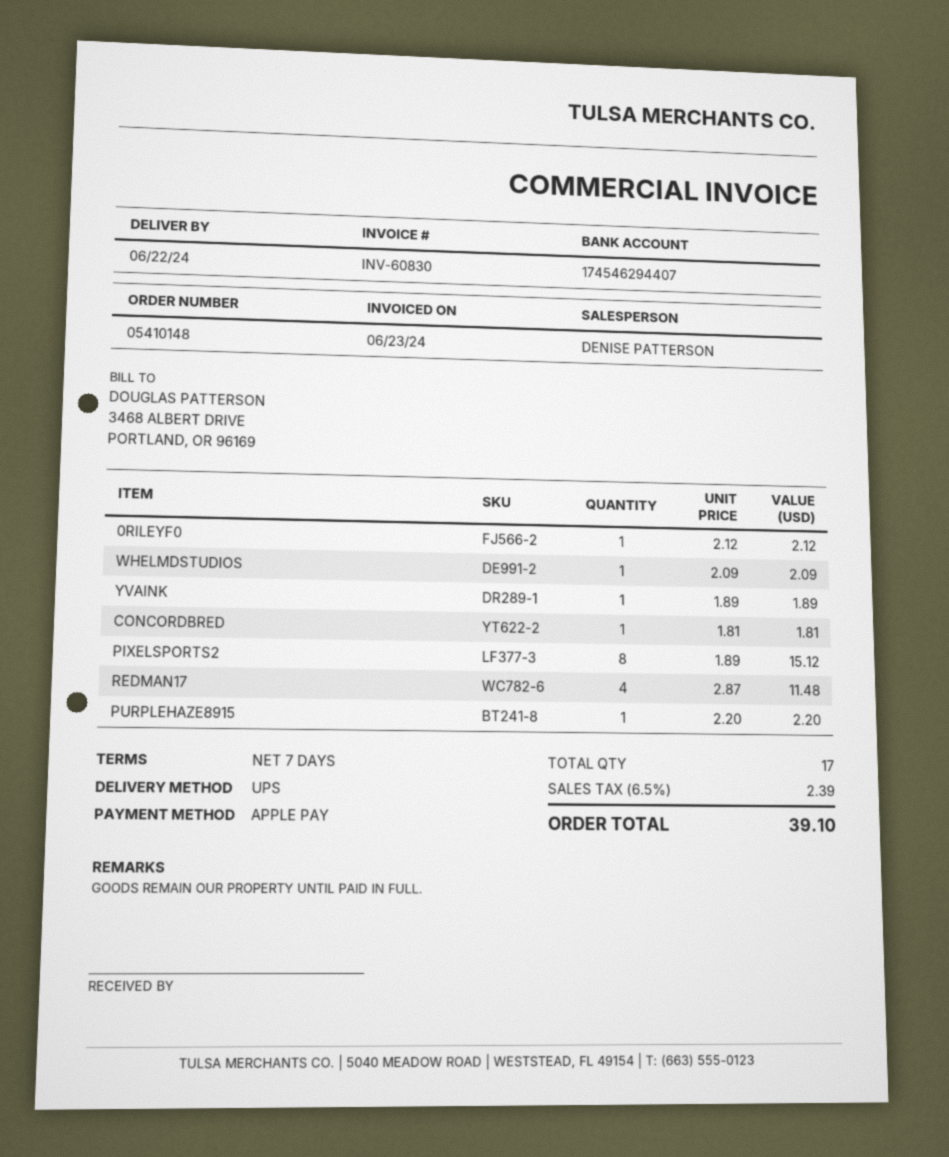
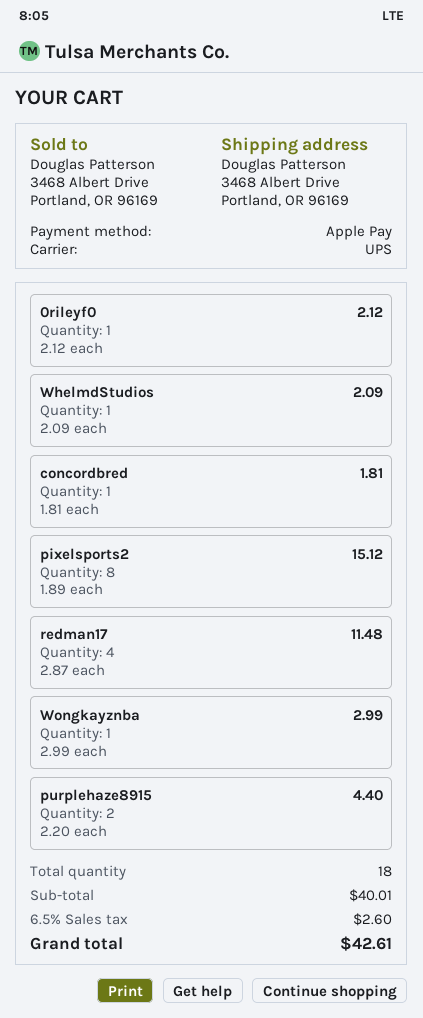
YVAINK: 1 x 1.89 = 1.89 -> none
PURPLEHAZE8915: 1 x 2.20 = 2.20 -> 2 x 2.20 = 4.40
Wongkayznba: none -> 1 x 2.99 = 2.99
total quantity: 17 -> 18
tax: 6.5% = 2.39 -> 6.5% = 2.60
total: 39.10 -> 42.61

